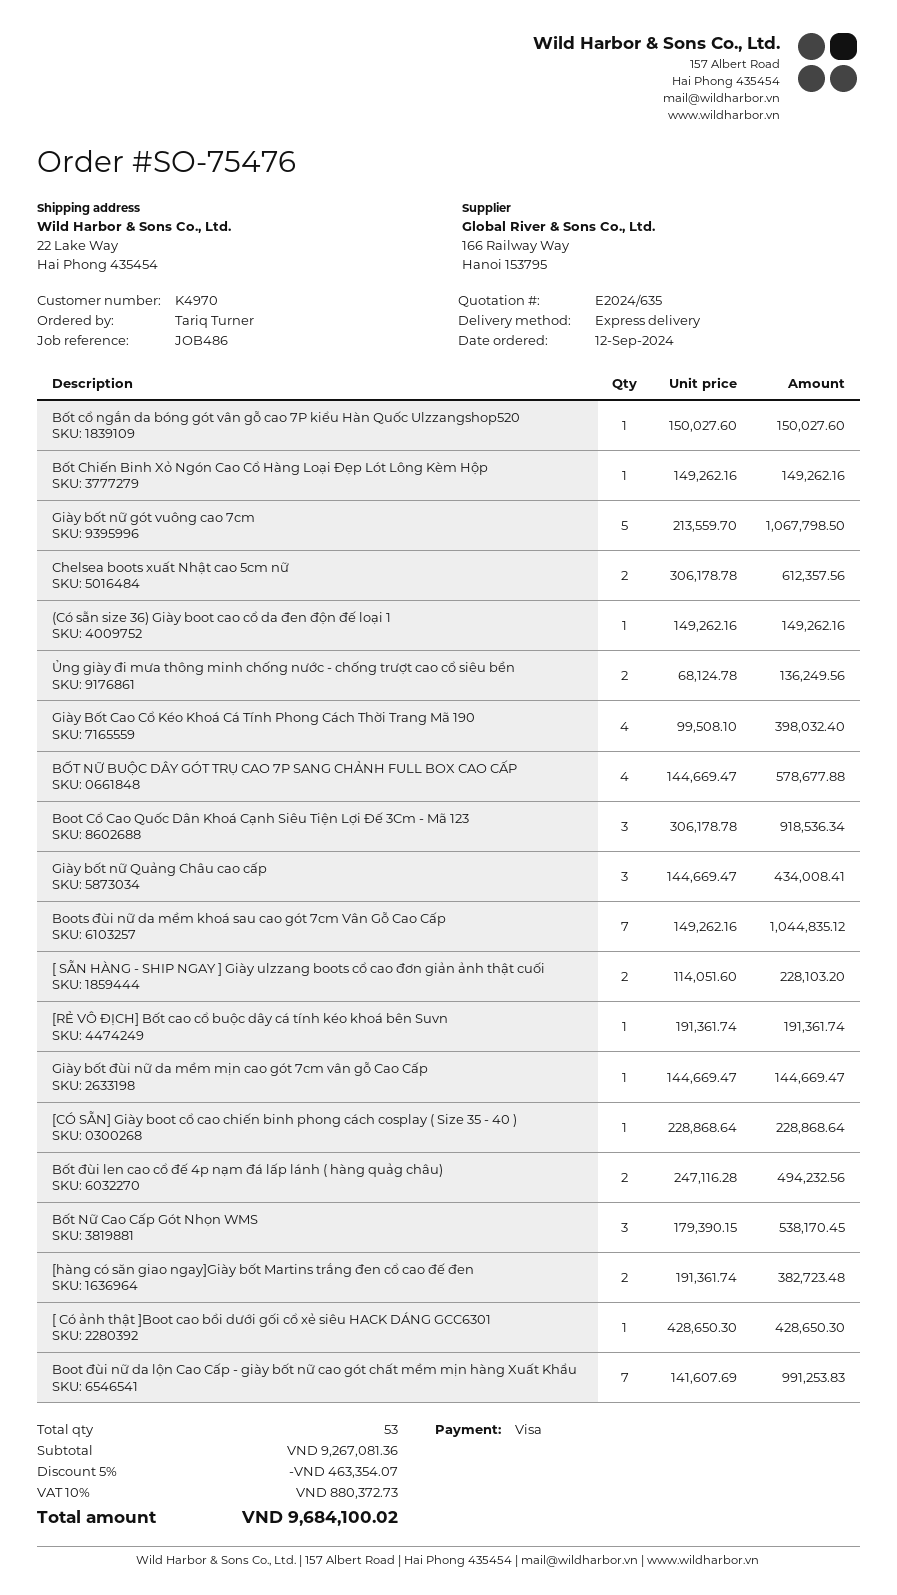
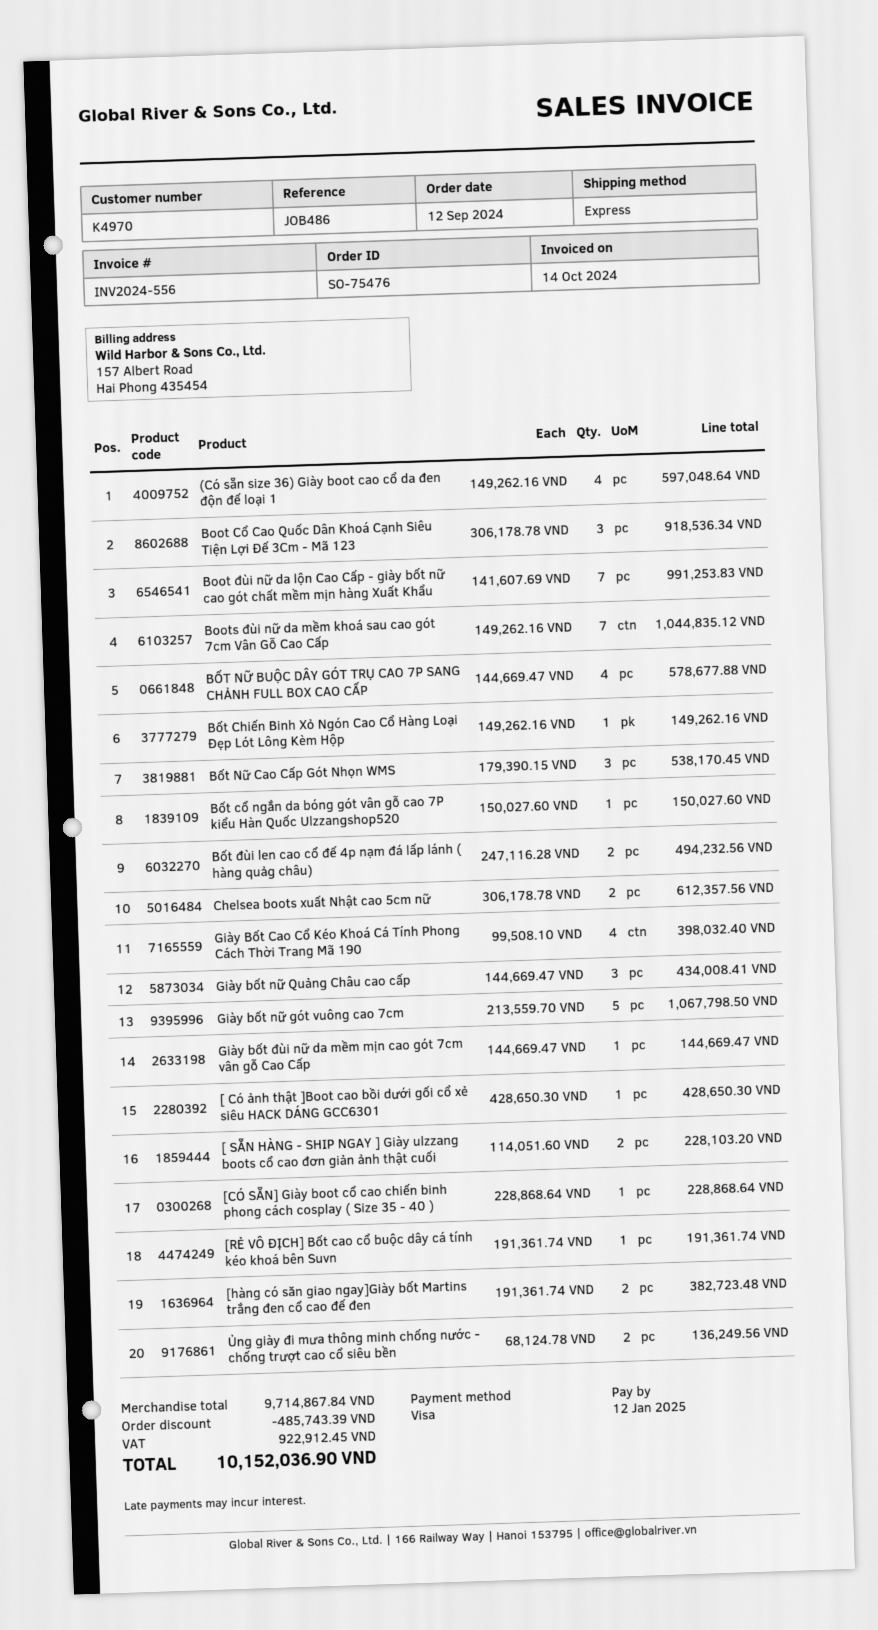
(Có sẵn size 36) Giày boot cao cổ da đen độn đế loại 1: 1 x 149262.16 = 149262.16 -> 4 x 149262.16 = 597048.64
subtotal: 9267081.36 -> 9714867.84
discount: 463354.07 -> 485743.39
tax: 880372.73 -> 922912.45
total: 9684100.02 -> 10152036.90

